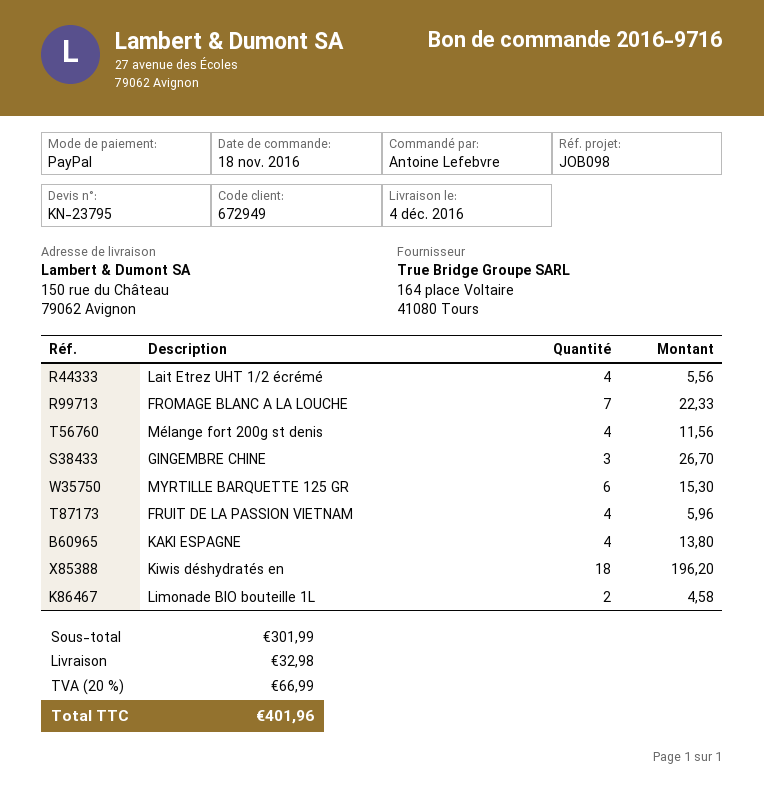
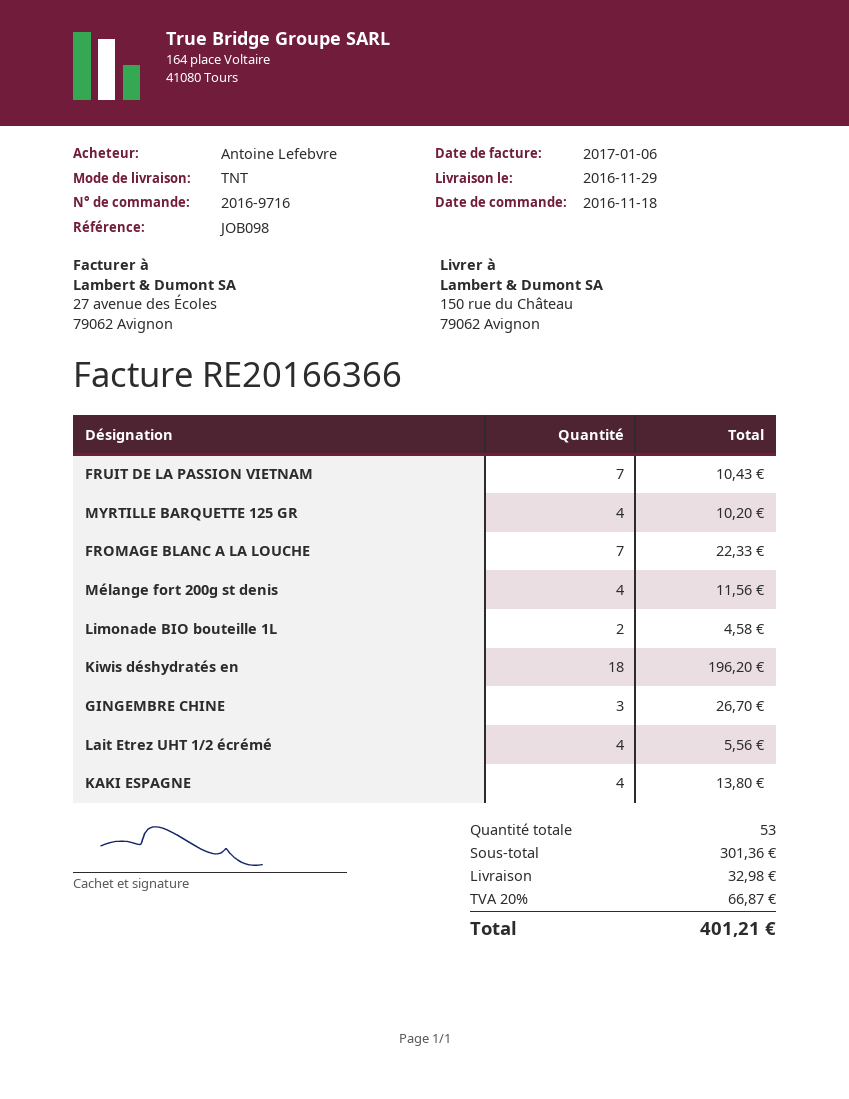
delivery date: 2016-12-04 -> 2016-11-29
MYRTILLE BARQUETTE 125 GR: 6 for 15.30 -> 4 for 10.20
FRUIT DE LA PASSION VIETNAM: 4 for 5.96 -> 7 for 10.43
subtotal: 301.99 -> 301.36
tax: 20% = 66.99 -> 20% = 66.87
total: 401.96 -> 401.21

